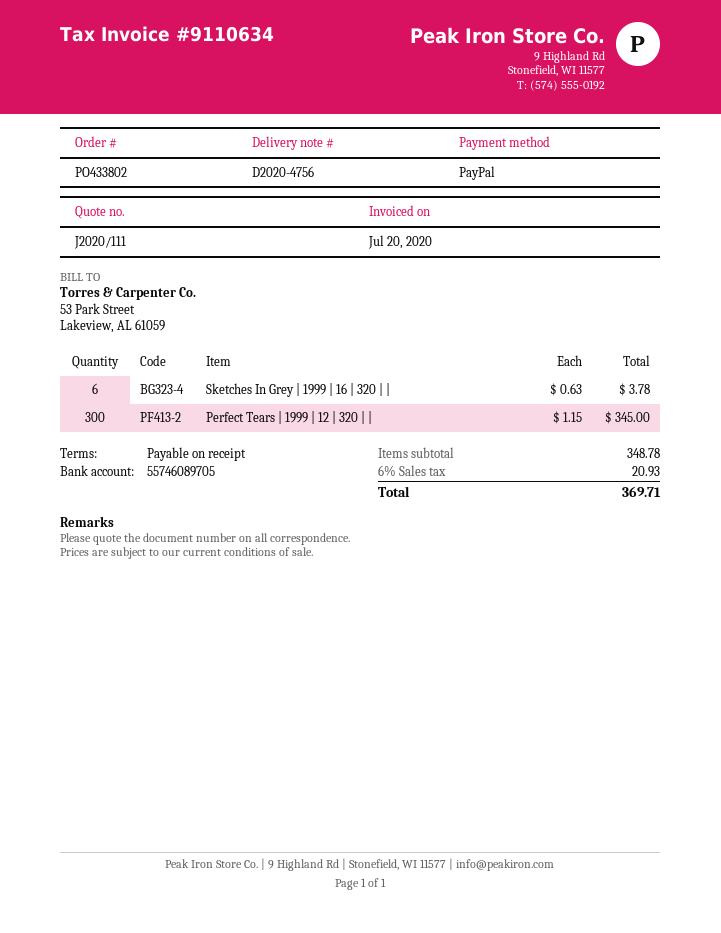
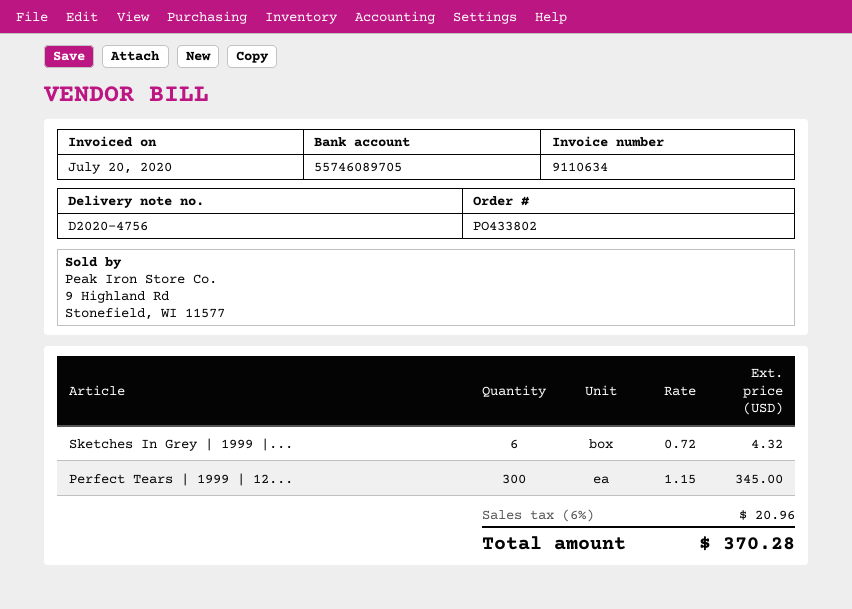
Sketches In Grey | 1999 | 16 | 320 | |: 6 x 0.63 = 3.78 -> 6 x 0.72 = 4.32
tax: 6% = 20.93 -> 6% = 20.96
total: 369.71 -> 370.28

